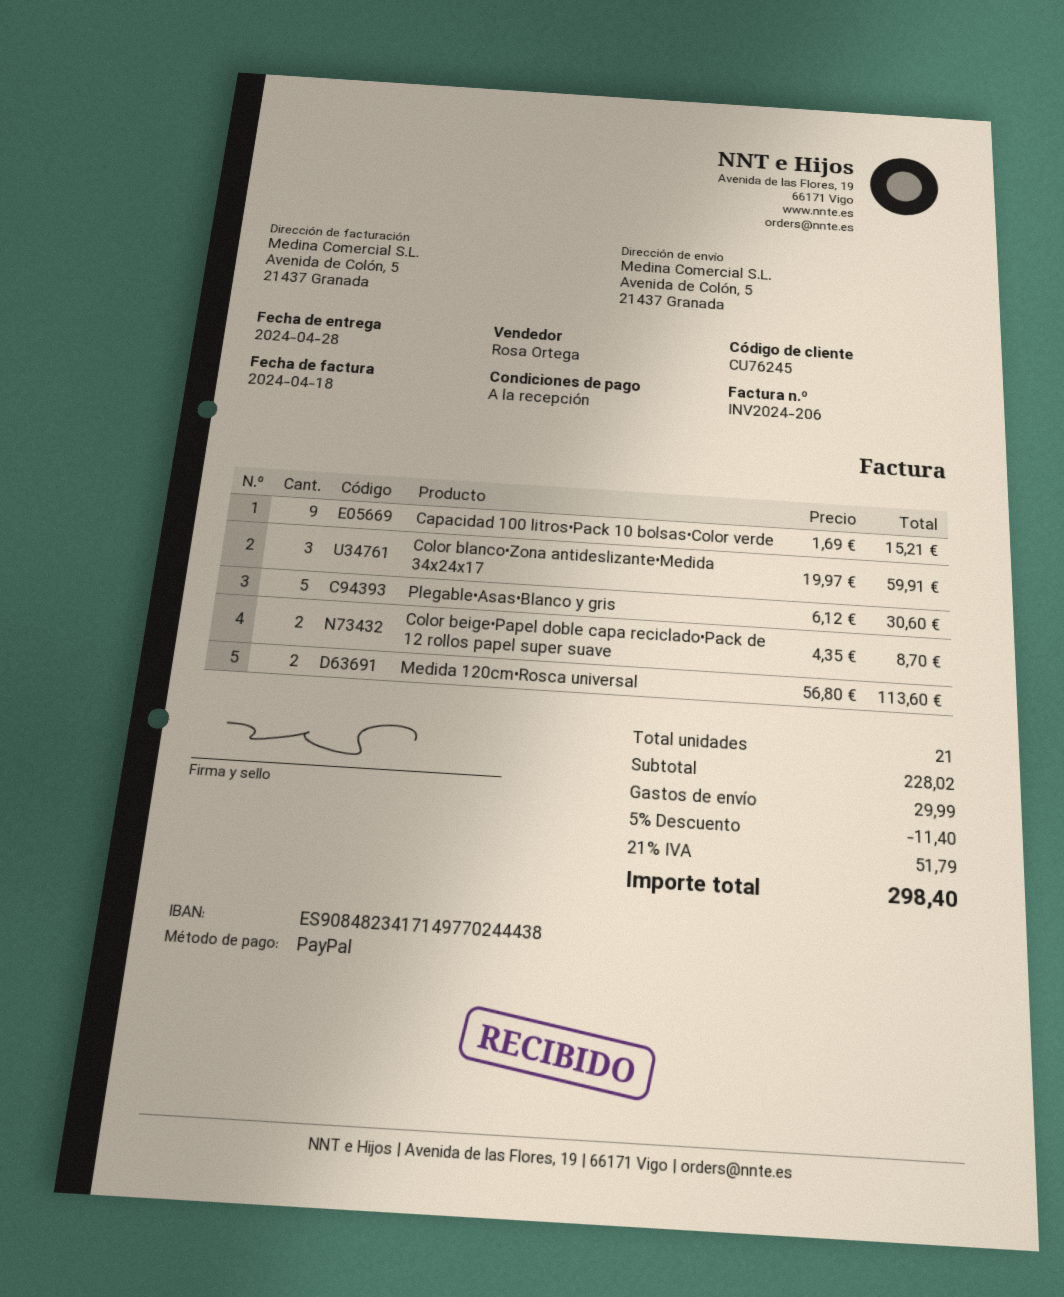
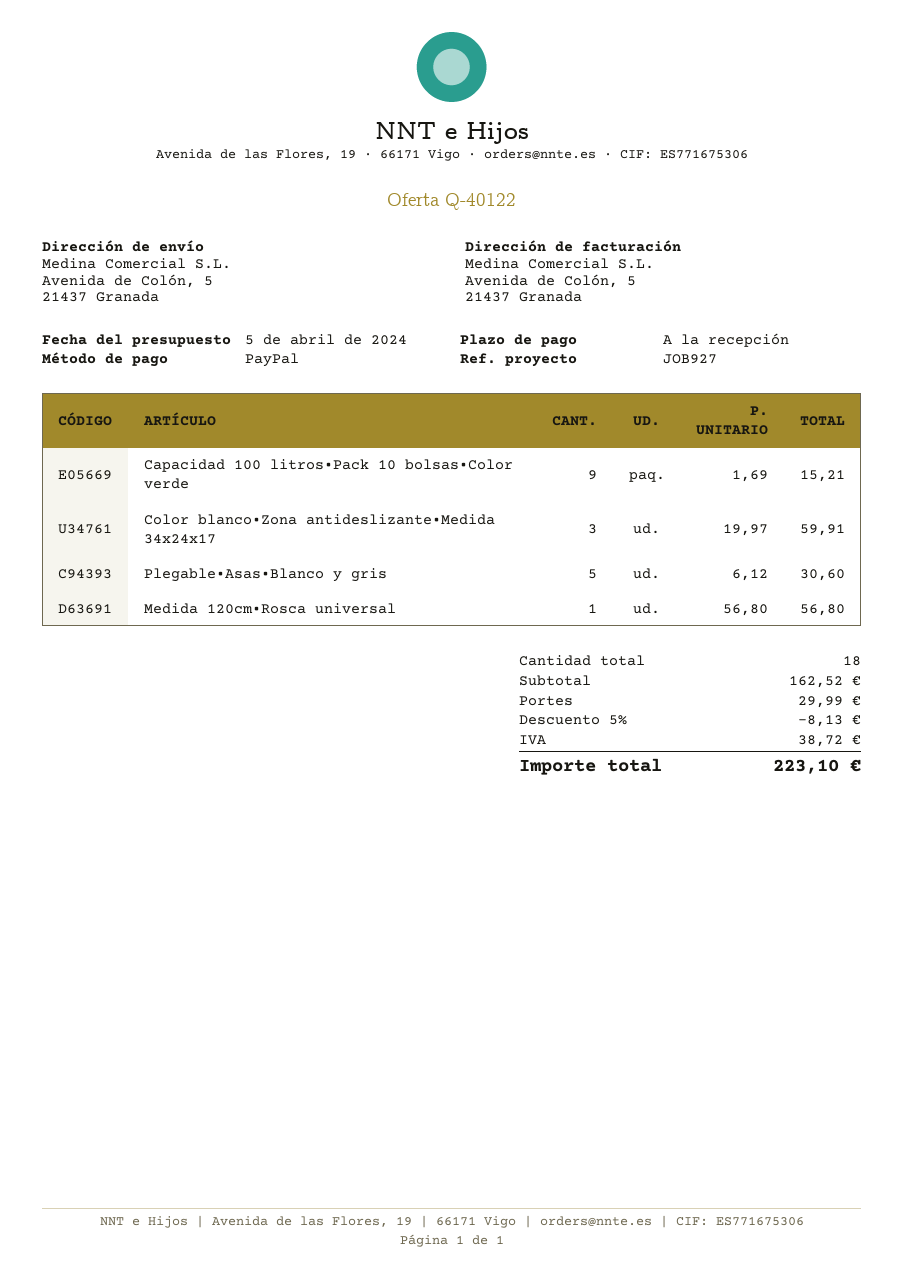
Color beige•Papel doble capa reciclado•Pack de 12 rollos papel super suave: 2 x 4.35 = 8.70 -> none
Medida 120cm•Rosca universal: 2 x 56.80 = 113.60 -> 1 x 56.80 = 56.80
total quantity: 21 -> 18
subtotal: 228.02 -> 162.52
discount: 5% = 11.40 -> 5% = 8.13
tax: 51.79 -> 38.72
total: 298.40 -> 223.10

